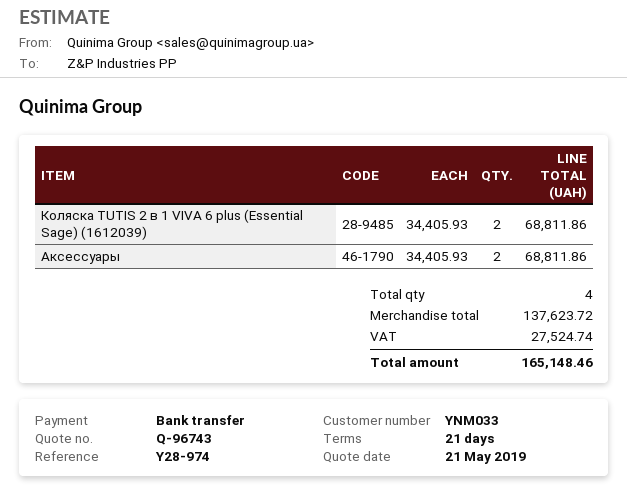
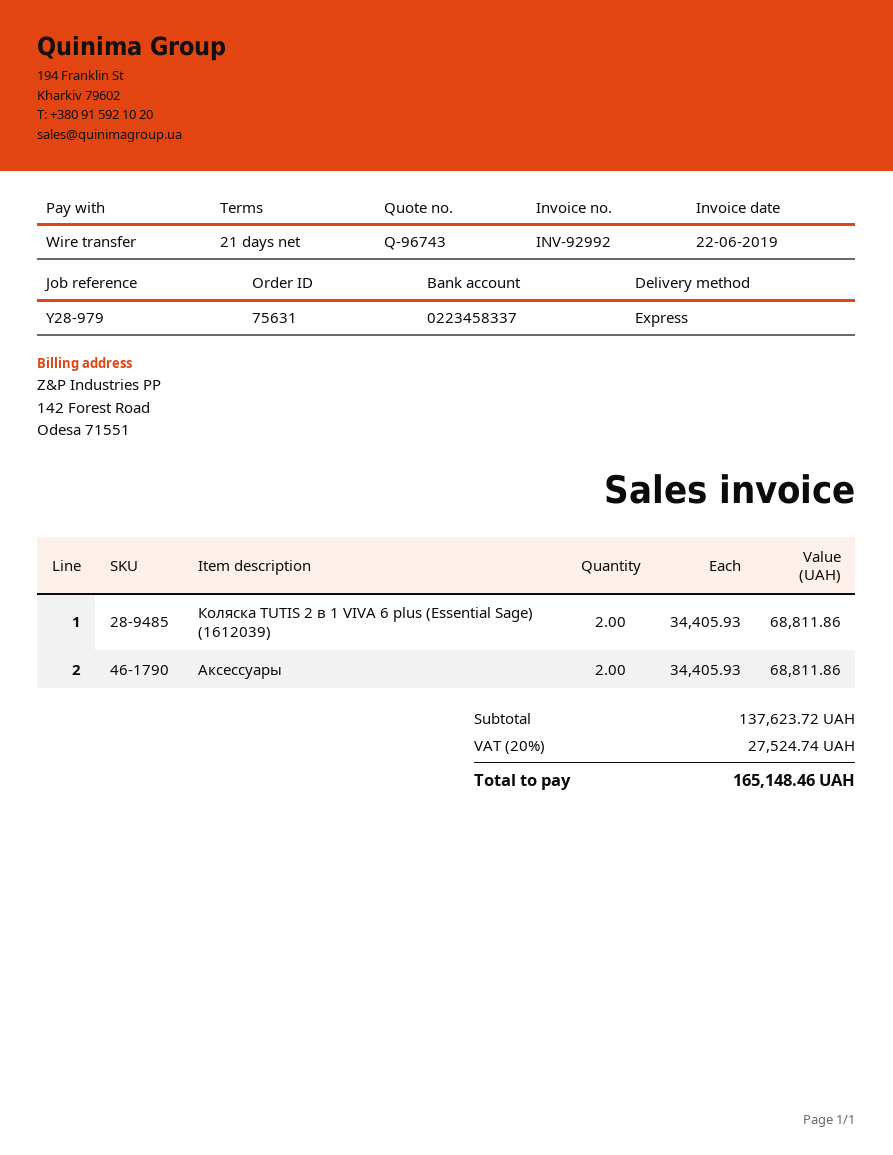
reference: Y28-974 -> Y28-979

